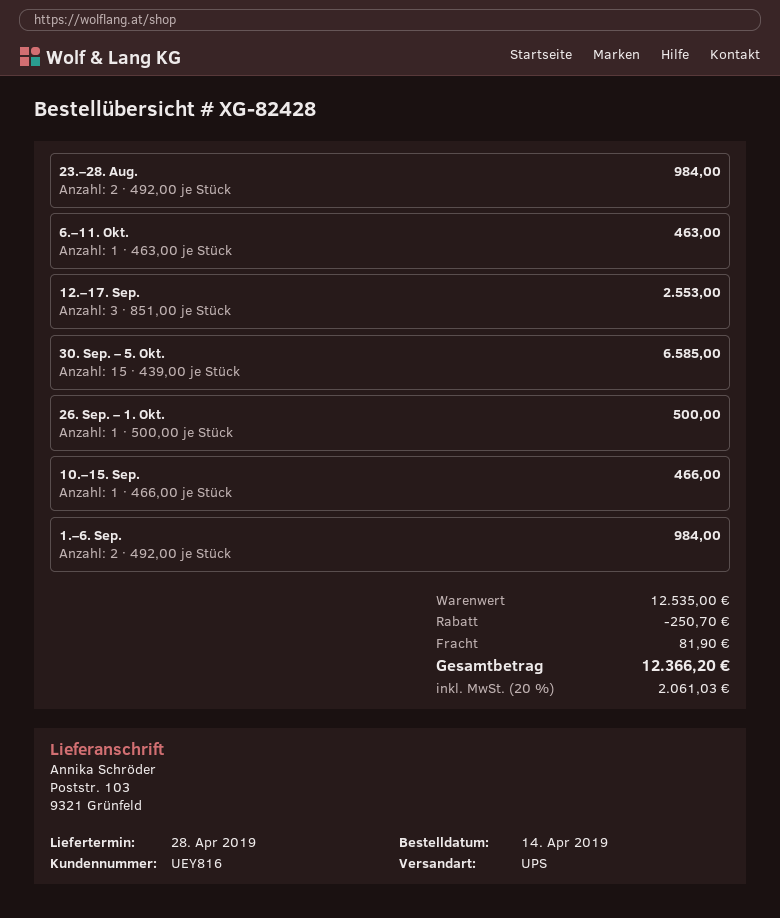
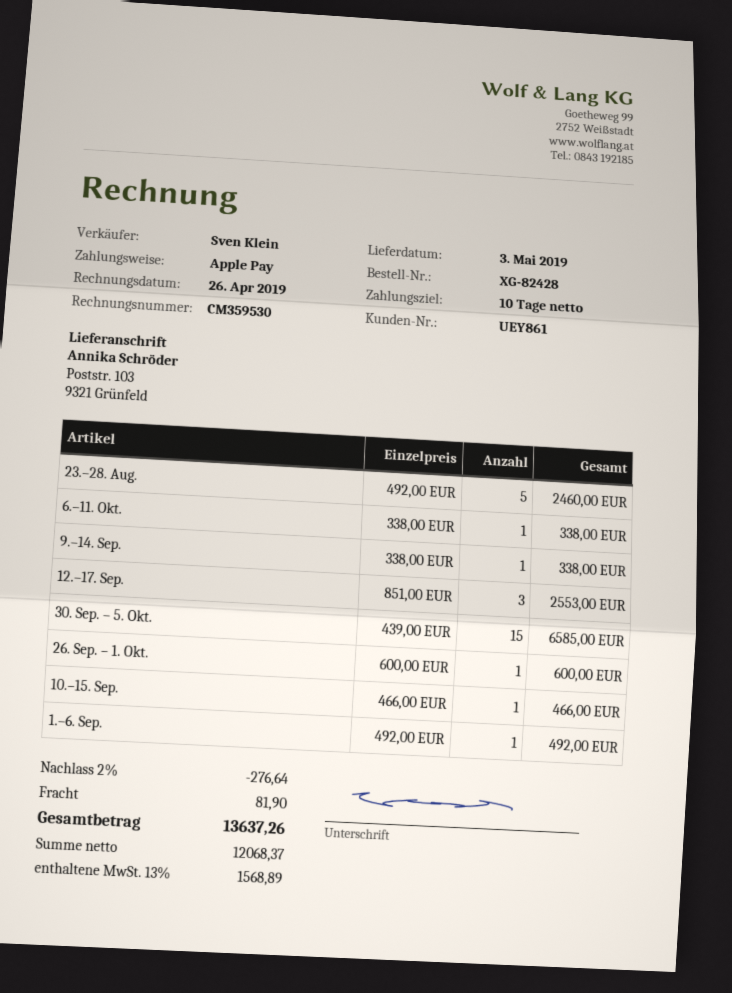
delivery date: 2019-04-28 -> 2019-05-03
customer number: UEY816 -> UEY861
23.–28. Aug.: 2 x 492.00 = 984.00 -> 5 x 492.00 = 2460.00
6.–11. Okt.: 1 x 463.00 = 463.00 -> 1 x 338.00 = 338.00
26. Sep. – 1. Okt.: 1 x 500.00 = 500.00 -> 1 x 600.00 = 600.00
1.–6. Sep.: 2 x 492.00 = 984.00 -> 1 x 492.00 = 492.00
9.–14. Sep.: none -> 1 x 338.00 = 338.00
discount: 250.70 -> 276.64
tax: 20% = 2061.03 -> 13% = 1568.89
total: 12366.20 -> 13637.26

